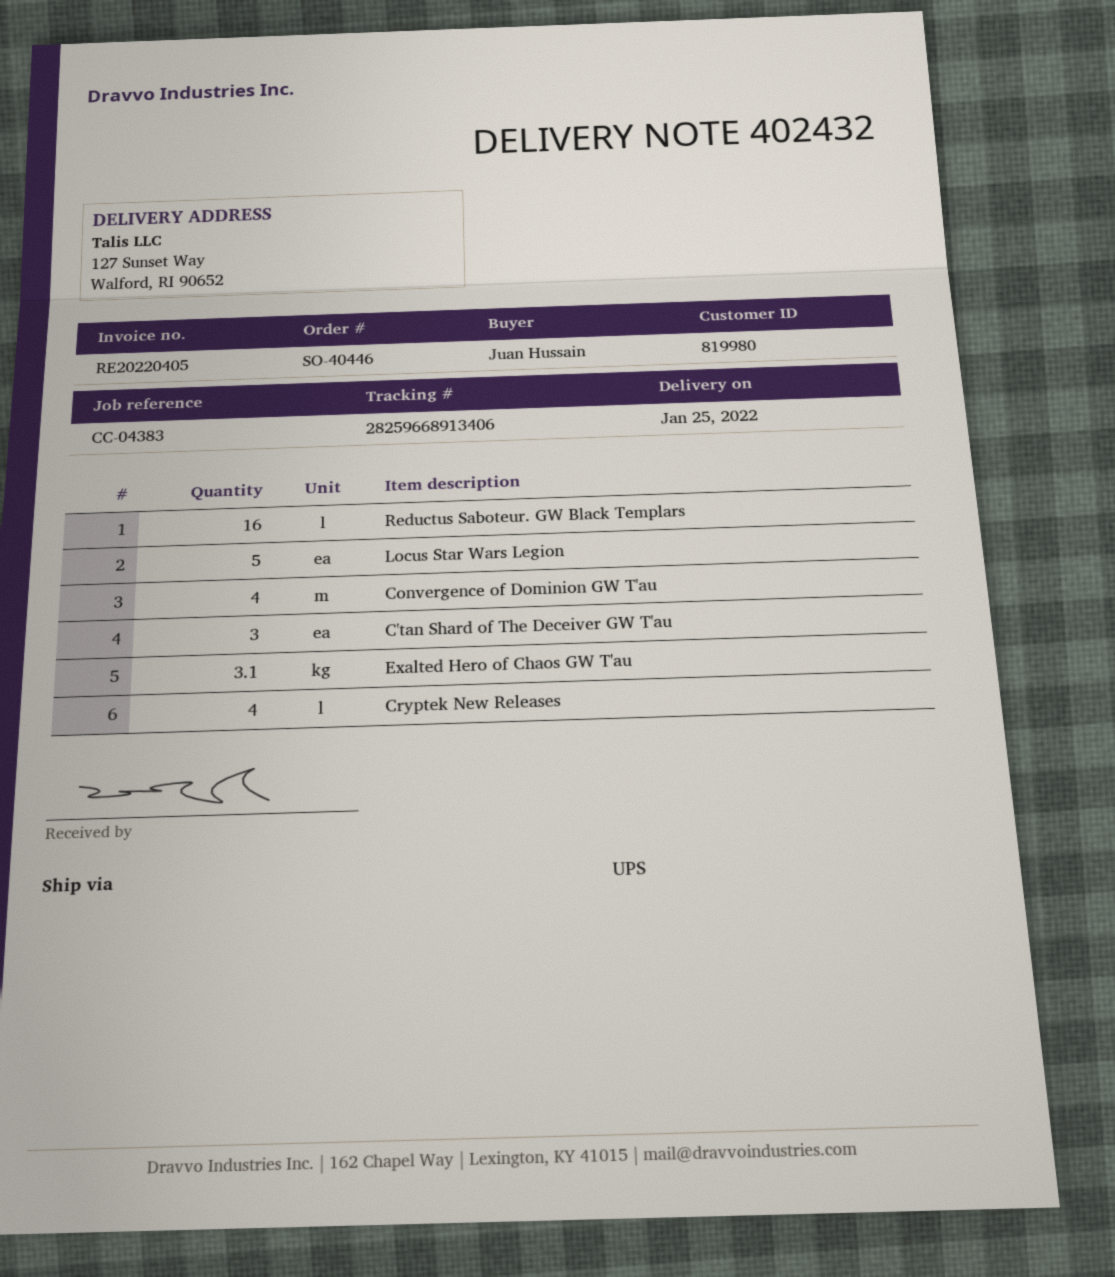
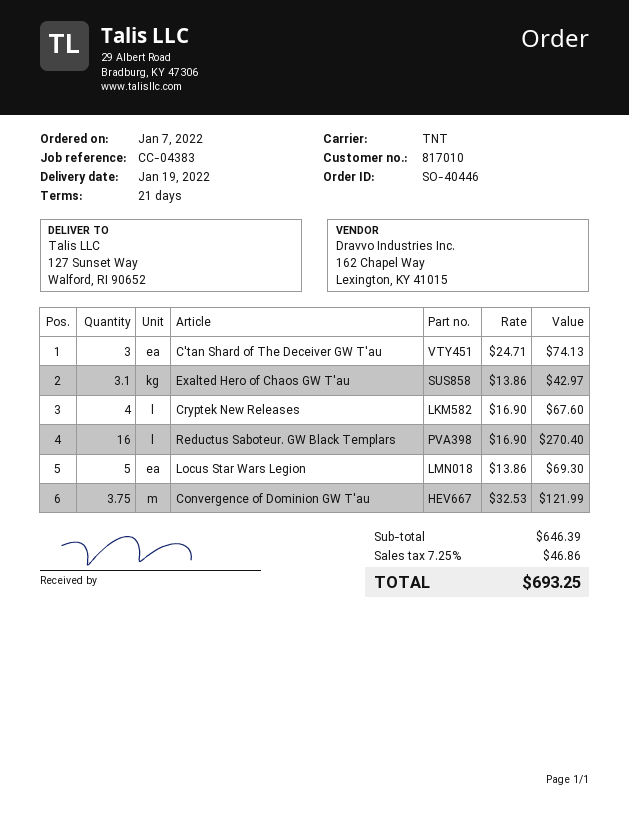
delivery date: 2022-01-25 -> 2022-01-19
customer number: 819980 -> 817010
shipping method: UPS -> TNT
Convergence of Dominion GW T'au: 4 -> 3.75

